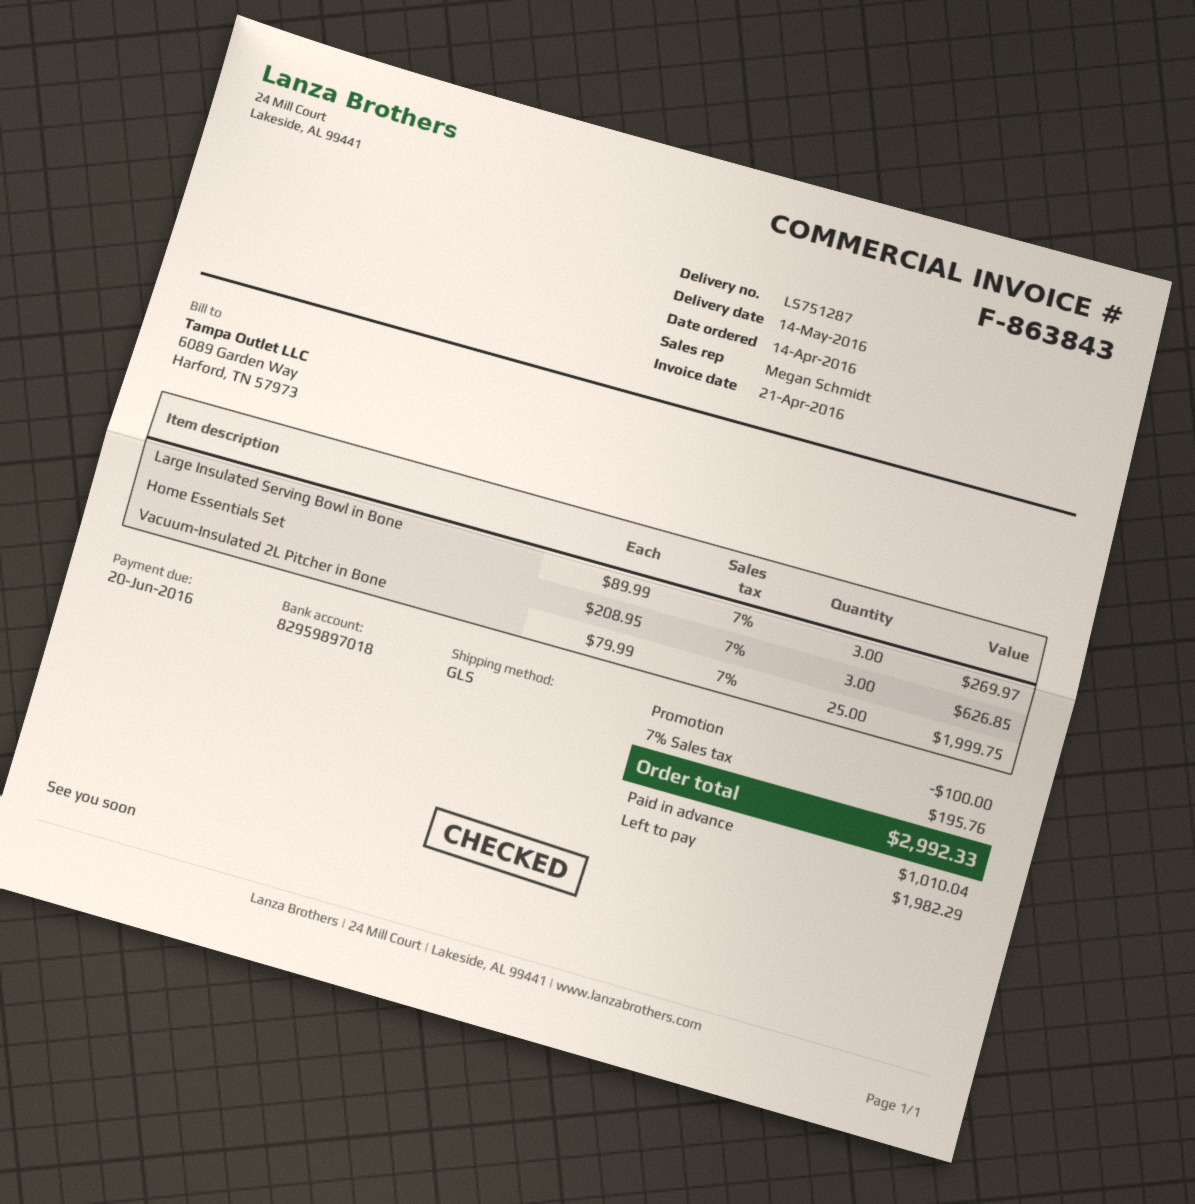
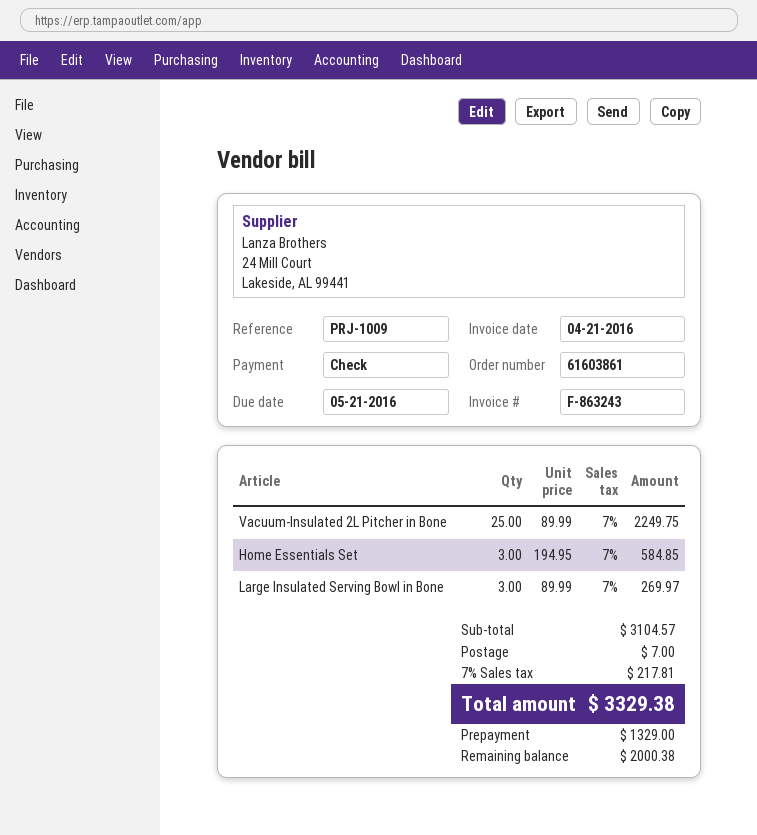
invoice number: F-863843 -> F-863243
due date: 2016-06-20 -> 2016-05-21
Home Essentials Set: 3 x 208.95 = 626.85 -> 3 x 194.95 = 584.85
Vacuum-Insulated 2L Pitcher in Bone: 25 x 79.99 = 1999.75 -> 25 x 89.99 = 2249.75
discount: 100.00 -> none
shipping: none -> 7.00
tax: 7% = 195.76 -> 7% = 217.81
total: 2992.33 -> 3329.38
deposit: 1010.04 -> 1329.00
balance: 1982.29 -> 2000.38

